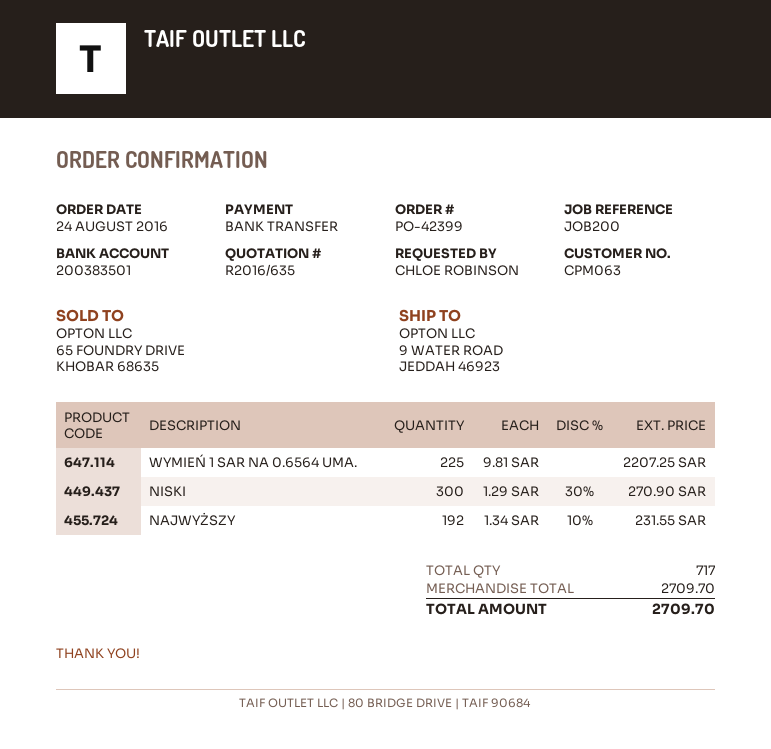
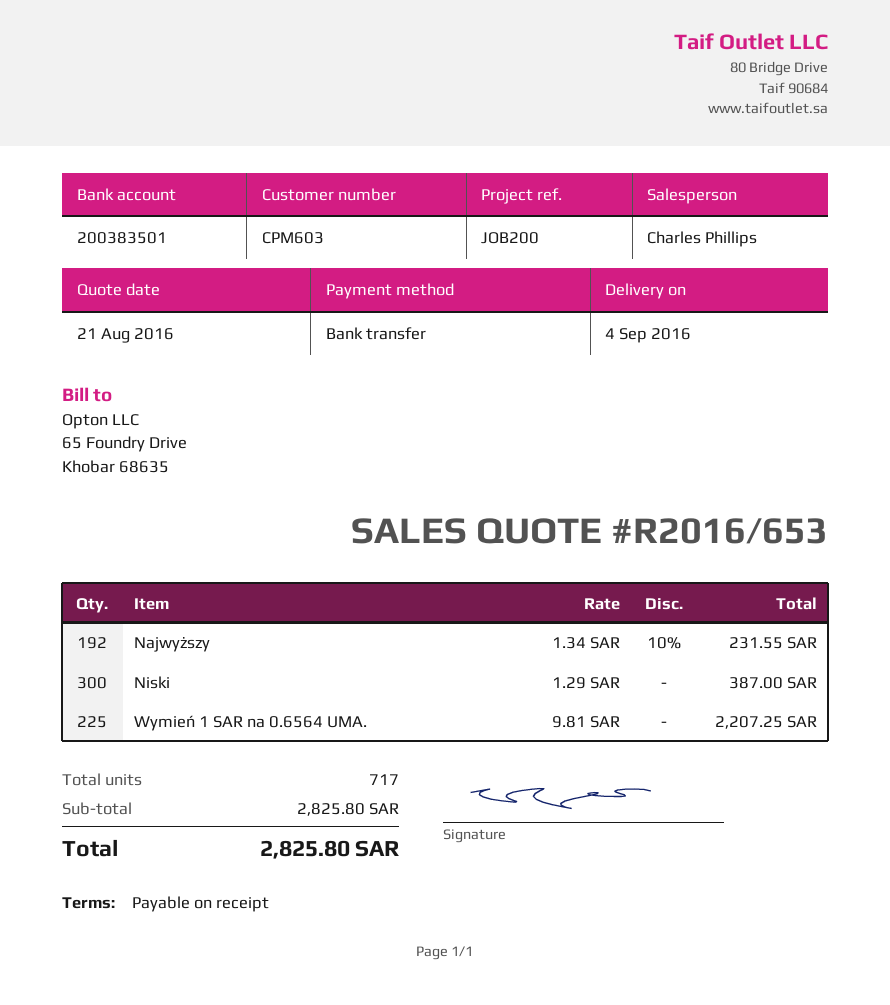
quote number: R2016/635 -> R2016/653
customer number: CPM063 -> CPM603
NISKI: 300 x 1.29 - 30% = 270.90 -> 300 x 1.29 = 387.00
subtotal: 2709.70 -> 2825.80
total: 2709.70 -> 2825.80

